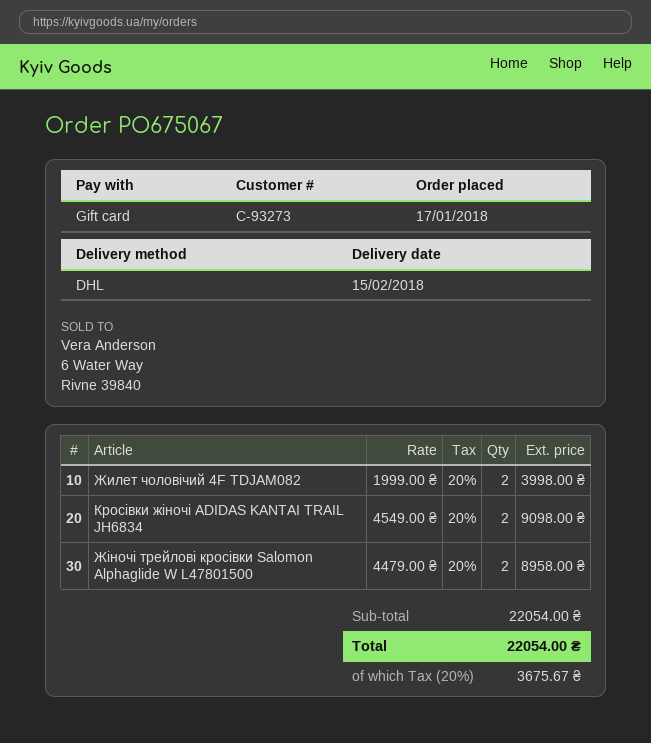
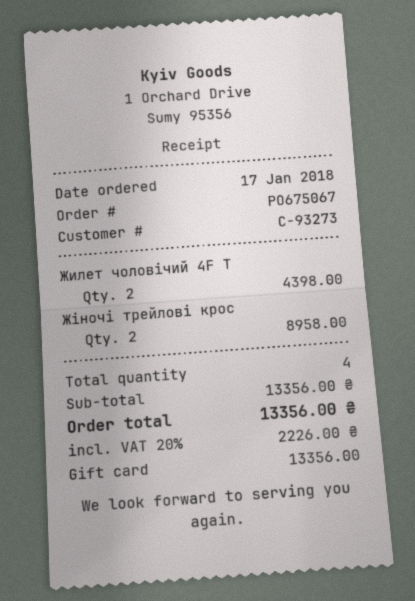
Жилет чоловічий 4F TDJAM082: 2 for 3998.00 -> 2 for 4398.00
Кросівки жіночі ADIDAS KANTAI TRAIL JH6834: 2 for 9098.00 -> none
subtotal: 22054.00 -> 13356.00
tax: 20% = 3675.67 -> 20% = 2226.00
total: 22054.00 -> 13356.00

